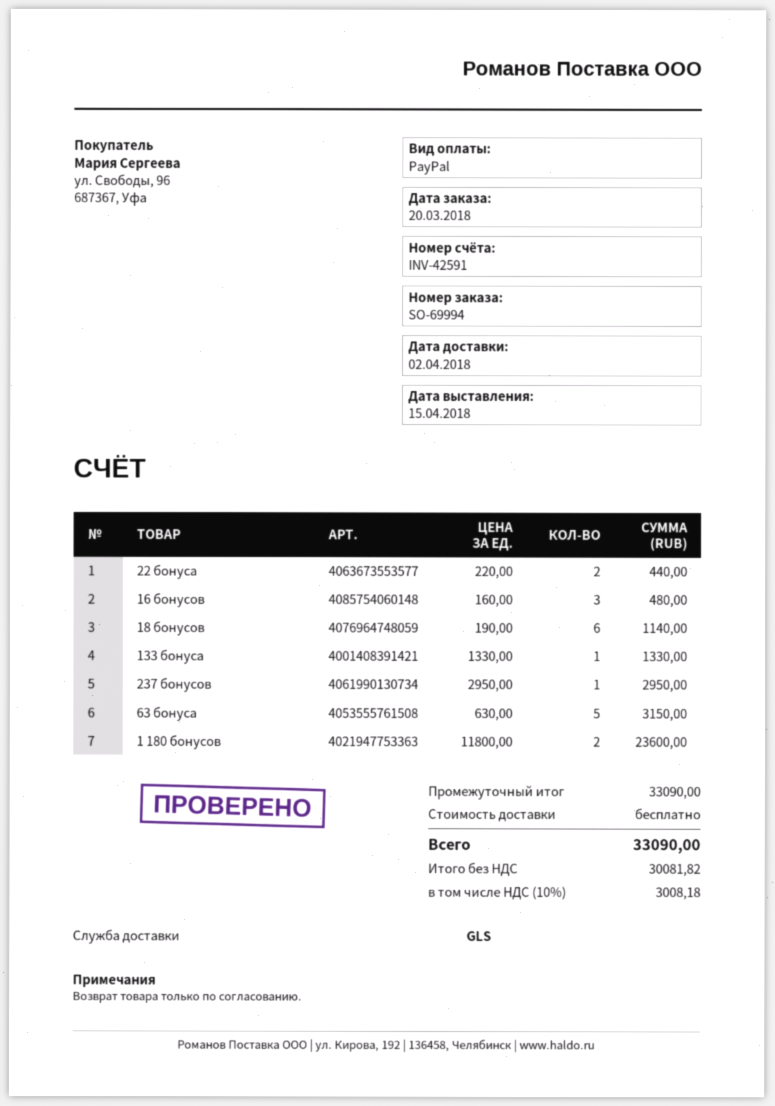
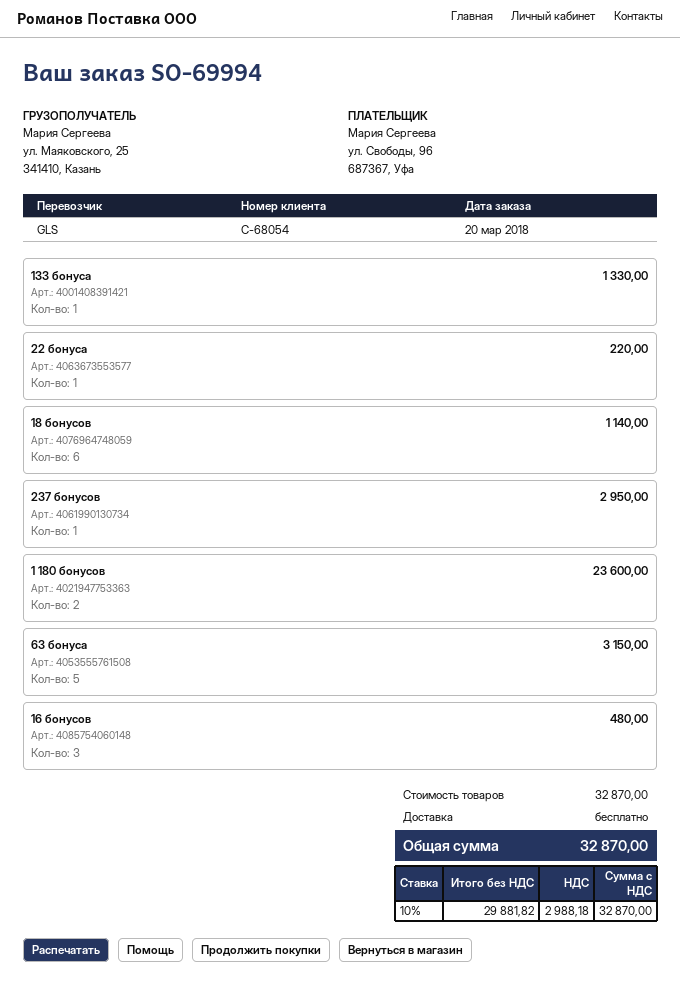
22 бонуса: 2 for 440.00 -> 1 for 220.00
subtotal: 33090.00 -> 32870.00
net: 30081.82 -> 29881.82
tax: 10% = 3008.18 -> 10% = 2988.18
total: 33090.00 -> 32870.00

